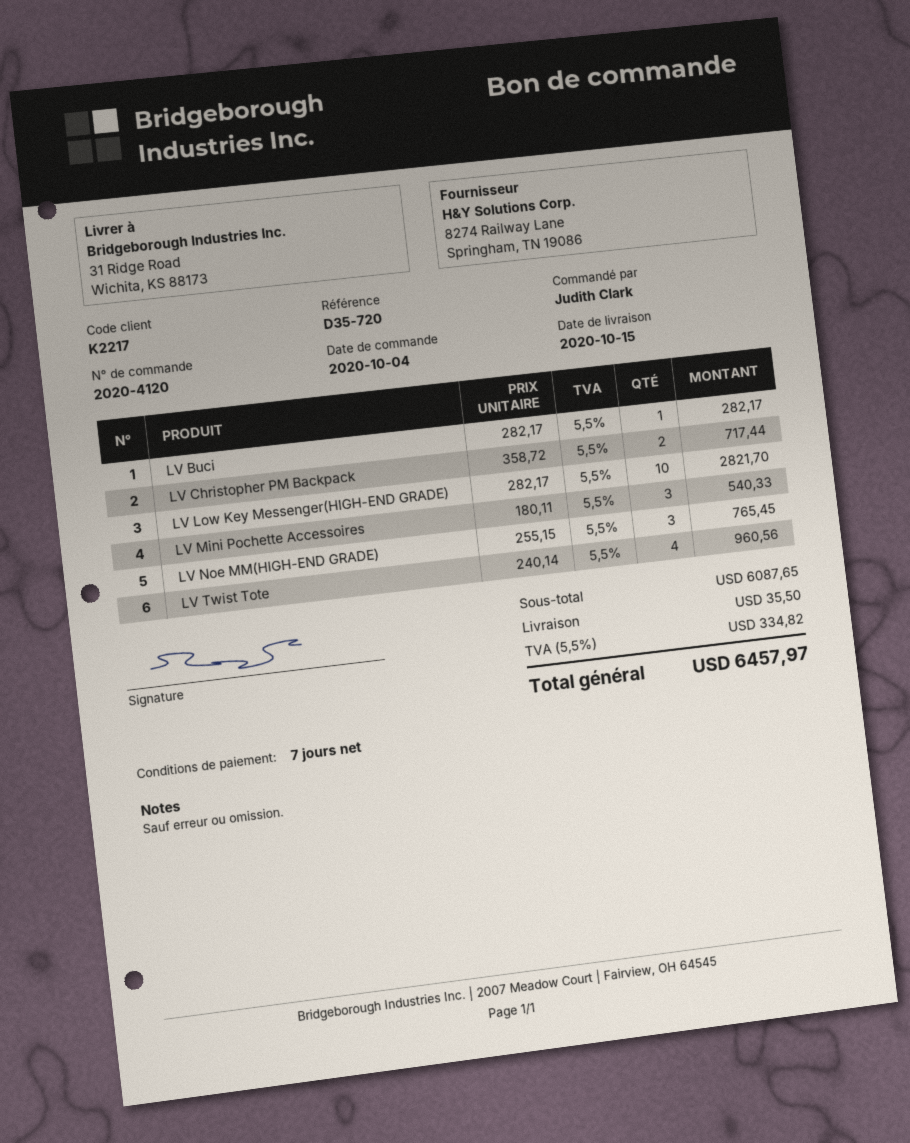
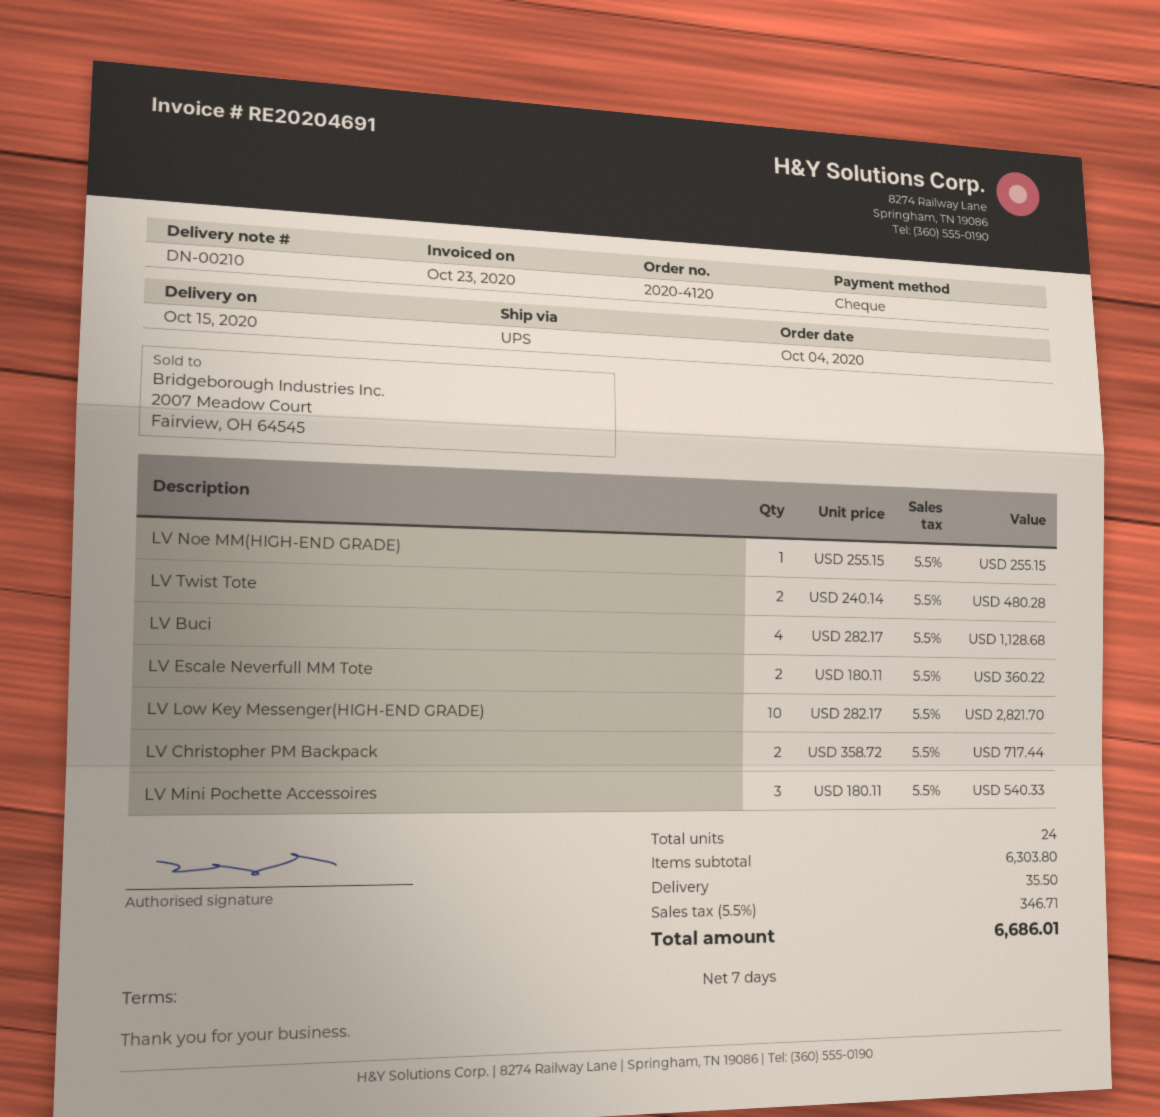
LV Buci: 1 x 282.17 = 282.17 -> 4 x 282.17 = 1128.68
LV Noe MM(HIGH-END GRADE): 3 x 255.15 = 765.45 -> 1 x 255.15 = 255.15
LV Twist Tote: 4 x 240.14 = 960.56 -> 2 x 240.14 = 480.28
LV Escale Neverfull MM Tote: none -> 2 x 180.11 = 360.22
subtotal: 6087.65 -> 6303.80
tax: 5.5% = 334.82 -> 5.5% = 346.71
total: 6457.97 -> 6686.01

